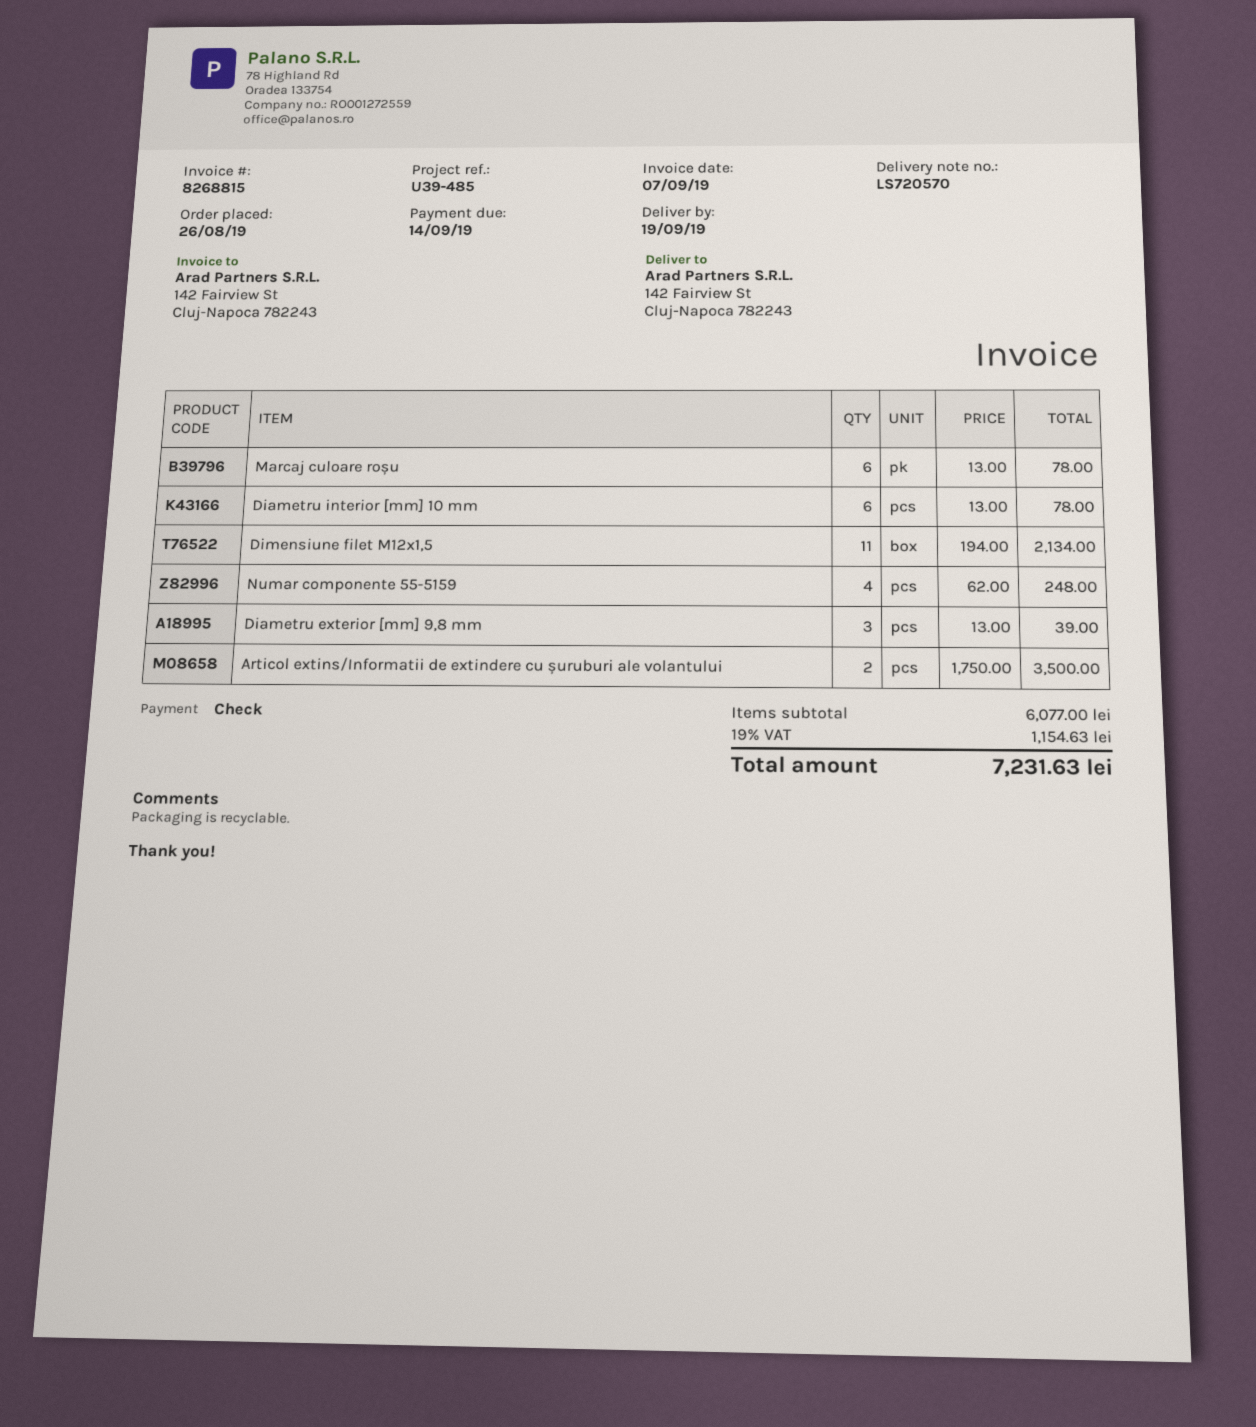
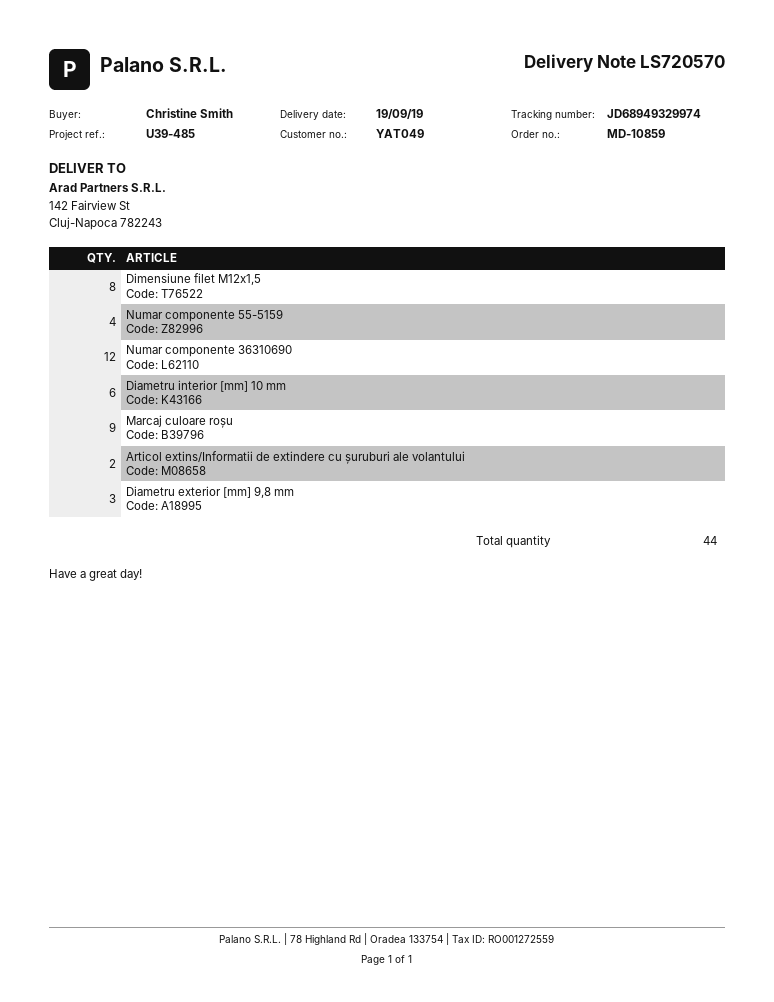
Marcaj culoare roșu: 6 -> 9
Dimensiune filet M12x1,5: 11 -> 8
Numar componente 36310690: none -> 12

